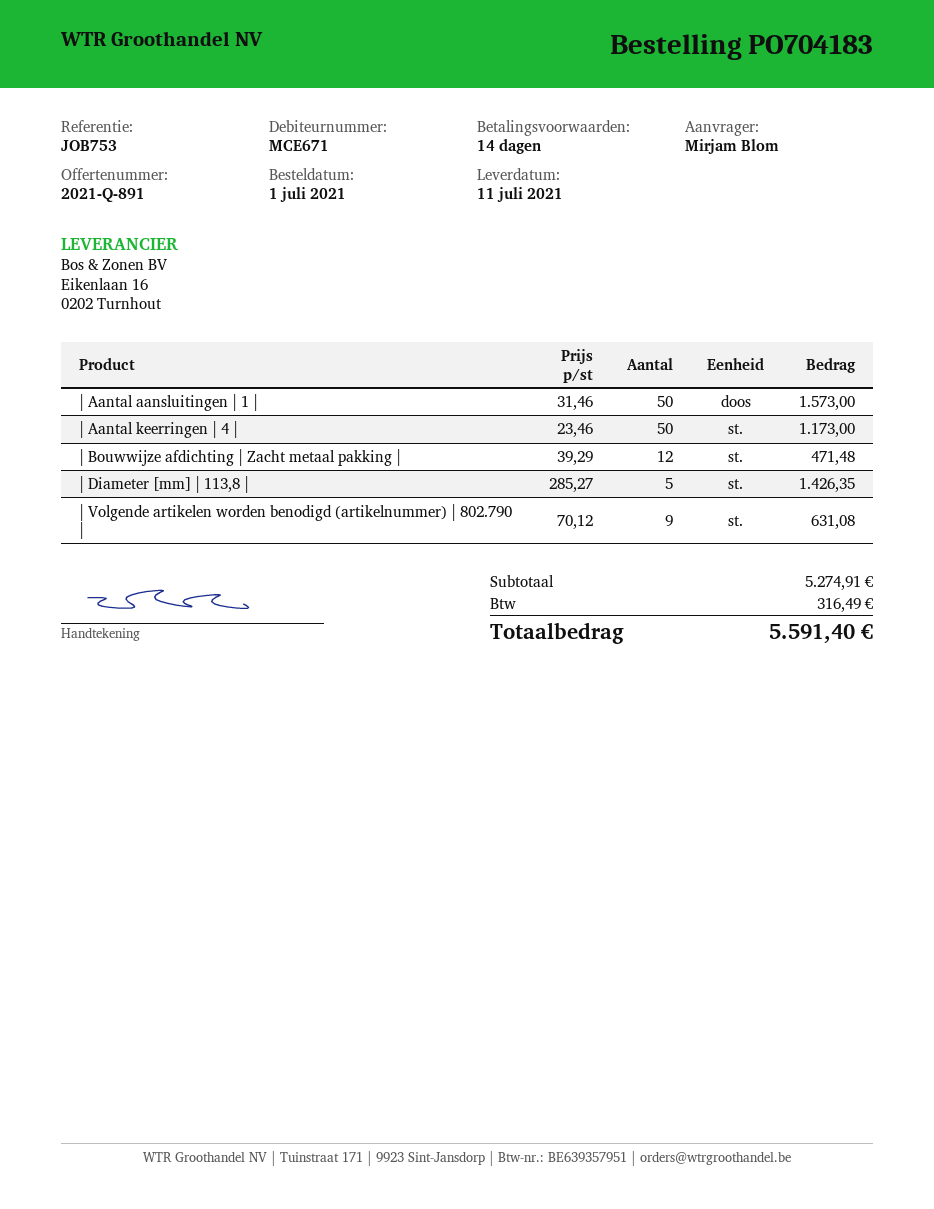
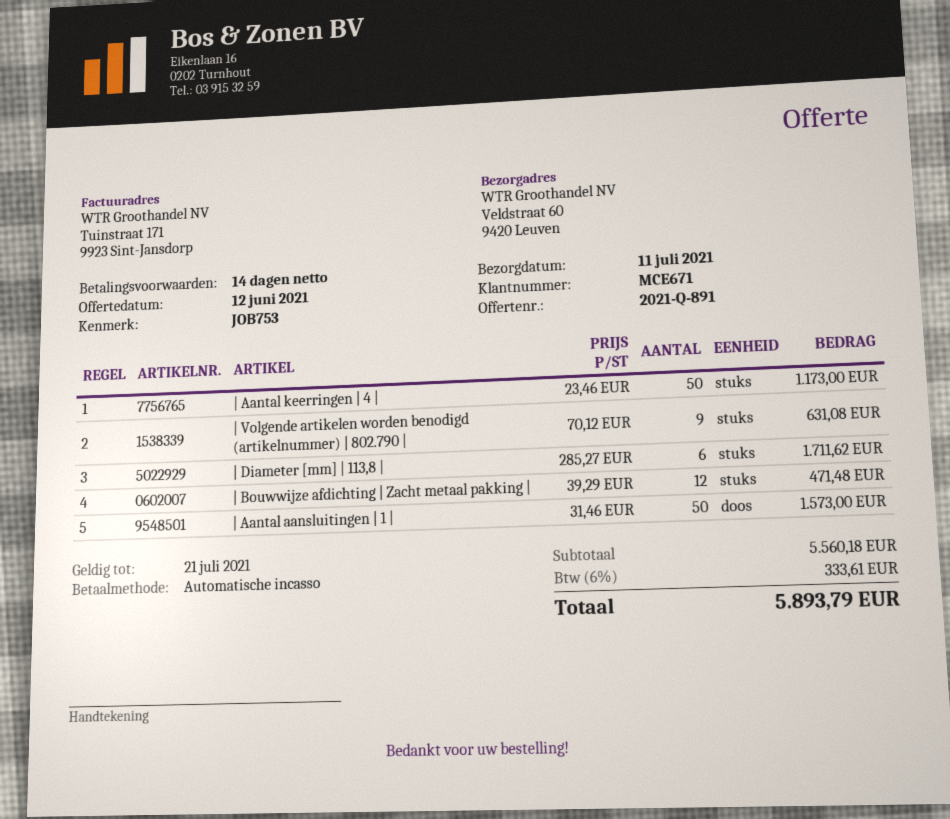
| Diameter [mm] | 113,8 |: 5 x 285.27 = 1426.35 -> 6 x 285.27 = 1711.62
subtotal: 5274.91 -> 5560.18
tax: 316.49 -> 333.61
total: 5591.40 -> 5893.79

